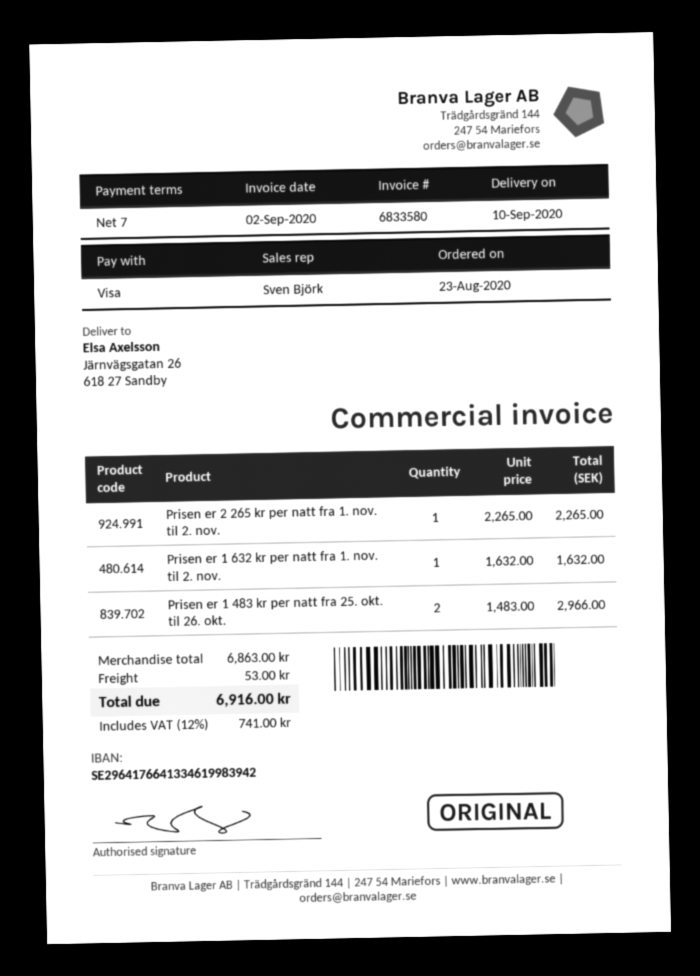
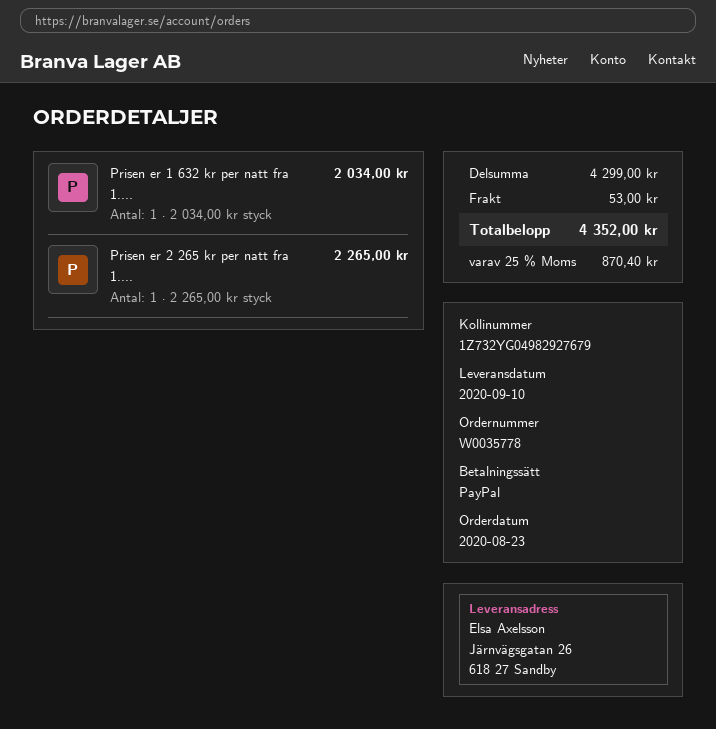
payment method: Visa -> PayPal
Prisen er 1 632 kr per natt fra 1. nov. til 2. nov.: 1 x 1632.00 = 1632.00 -> 1 x 2034.00 = 2034.00
Prisen er 1 483 kr per natt fra 25. okt. til 26. okt.: 2 x 1483.00 = 2966.00 -> none
subtotal: 6863.00 -> 4299.00
tax: 12% = 741.00 -> 25% = 870.40
total: 6916.00 -> 4352.00

